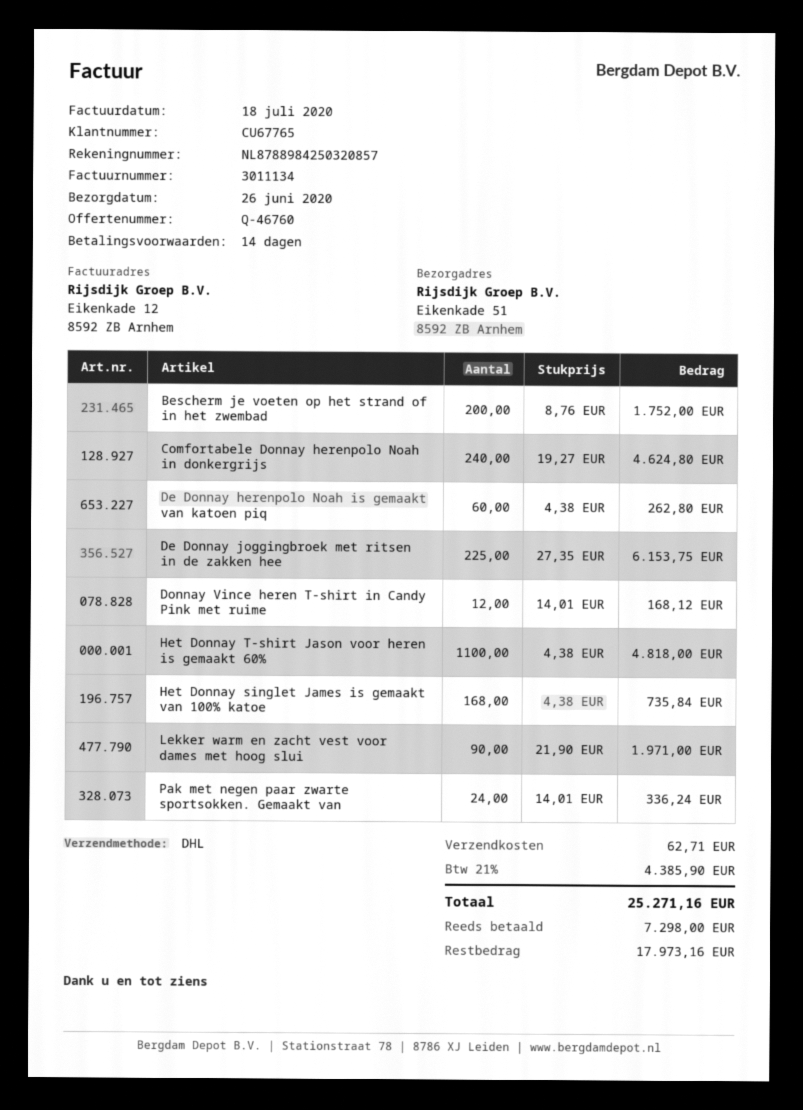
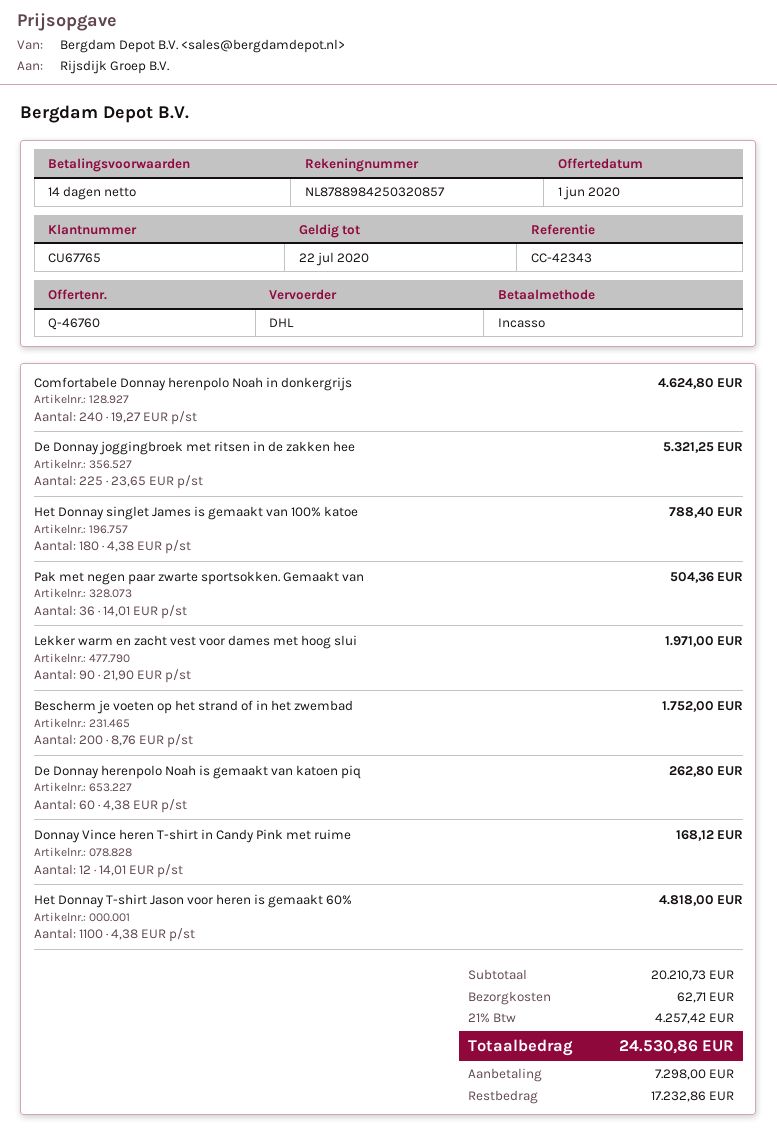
De Donnay joggingbroek met ritsen in de zakken hee: 225 x 27.35 = 6153.75 -> 225 x 23.65 = 5321.25
Het Donnay singlet James is gemaakt van 100% katoe: 168 x 4.38 = 735.84 -> 180 x 4.38 = 788.40
Pak met negen paar zwarte sportsokken. Gemaakt van: 24 x 14.01 = 336.24 -> 36 x 14.01 = 504.36
tax: 21% = 4385.90 -> 21% = 4257.42
total: 25271.16 -> 24530.86
balance: 17973.16 -> 17232.86

